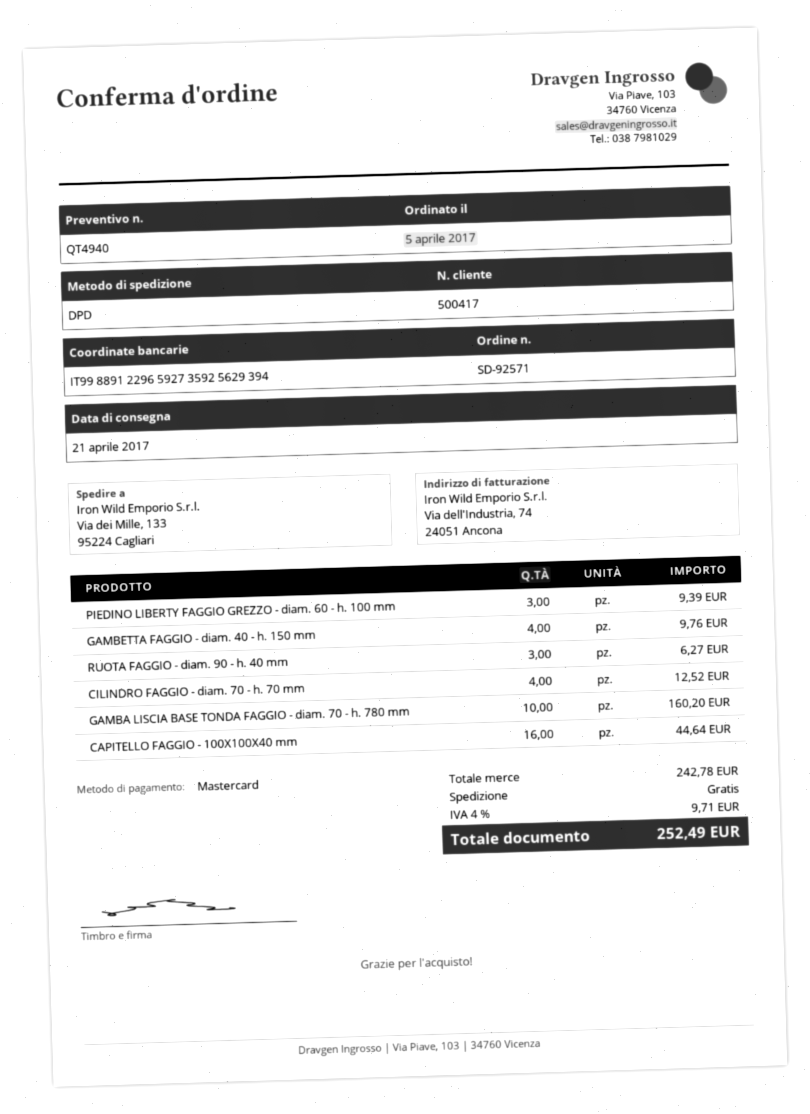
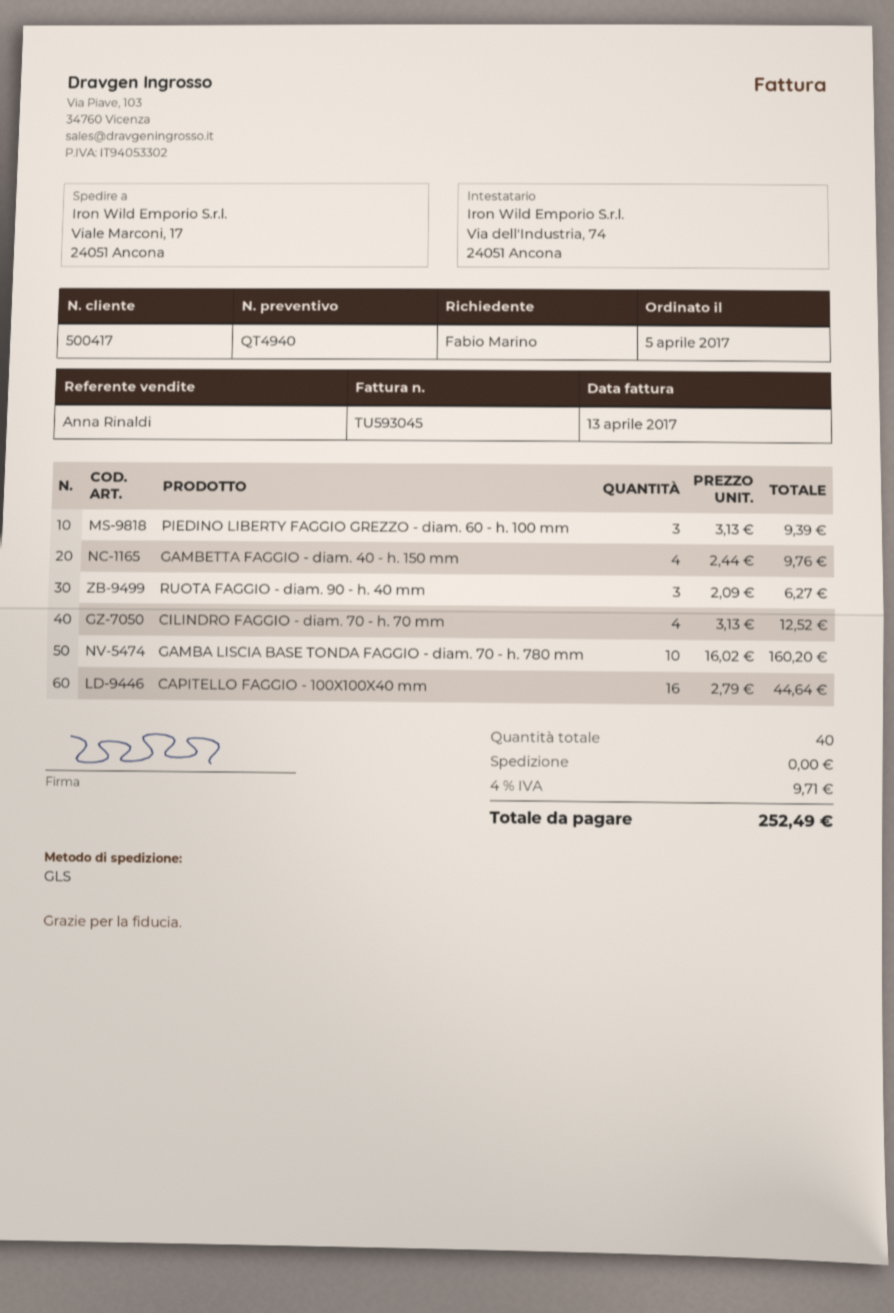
shipping method: DPD -> GLS
ship to: Via dei Mille, 133, 95224 Cagliari -> Viale Marconi, 17, 24051 Ancona

